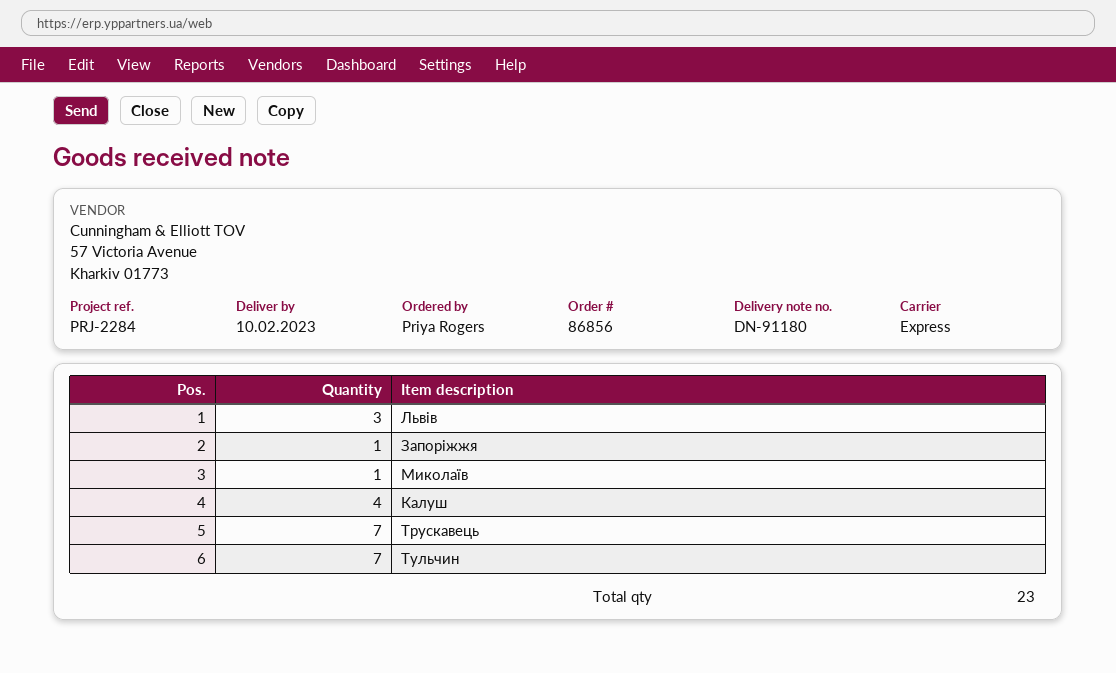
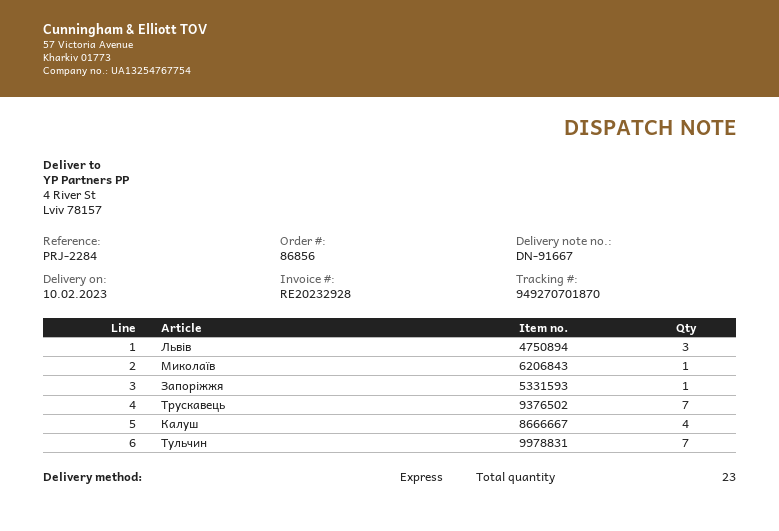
delivery note number: DN-91180 -> DN-91667

